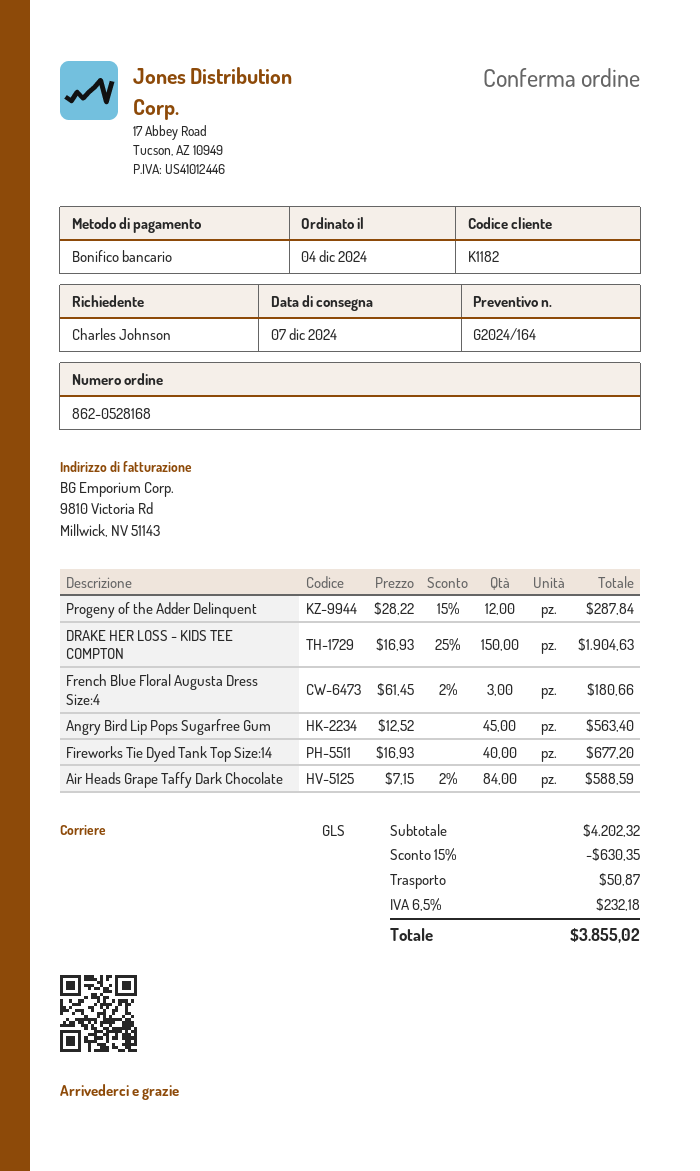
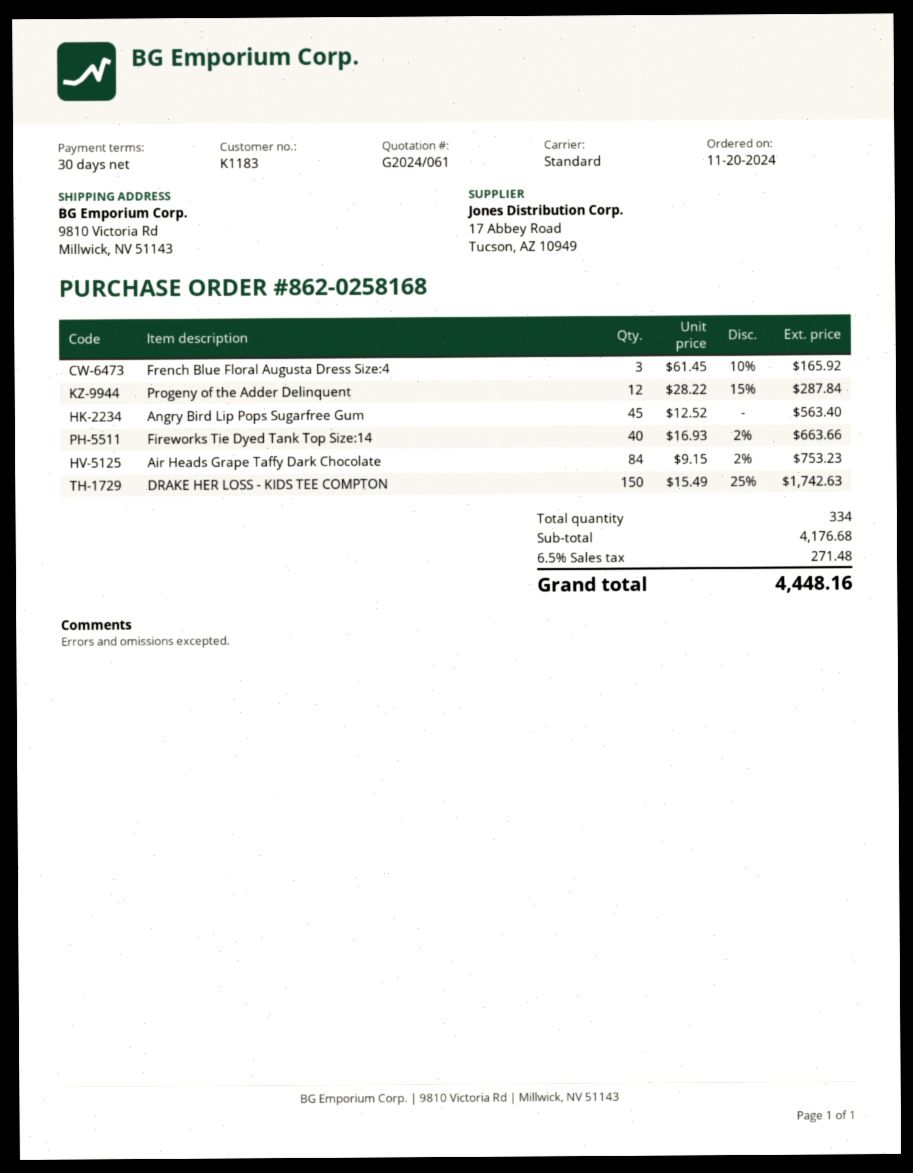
quote number: G2024/164 -> G2024/061
order number: 862-0528168 -> 862-0258168
order date: 2024-12-04 -> 2024-11-20
customer number: K1182 -> K1183
shipping method: GLS -> standard
DRAKE HER LOSS - KIDS TEE COMPTON: 150 x 16.93 - 25% = 1904.63 -> 150 x 15.49 - 25% = 1742.63
French Blue Floral Augusta Dress Size:4: 3 x 61.45 - 2% = 180.66 -> 3 x 61.45 - 10% = 165.92
Fireworks Tie Dyed Tank Top Size:14: 40 x 16.93 = 677.20 -> 40 x 16.93 - 2% = 663.66
Air Heads Grape Taffy Dark Chocolate: 84 x 7.15 - 2% = 588.59 -> 84 x 9.15 - 2% = 753.23
subtotal: 4202.32 -> 4176.68
discount: 15% = 630.35 -> none
shipping: 50.87 -> none
tax: 6.5% = 232.18 -> 6.5% = 271.48
total: 3855.02 -> 4448.16

